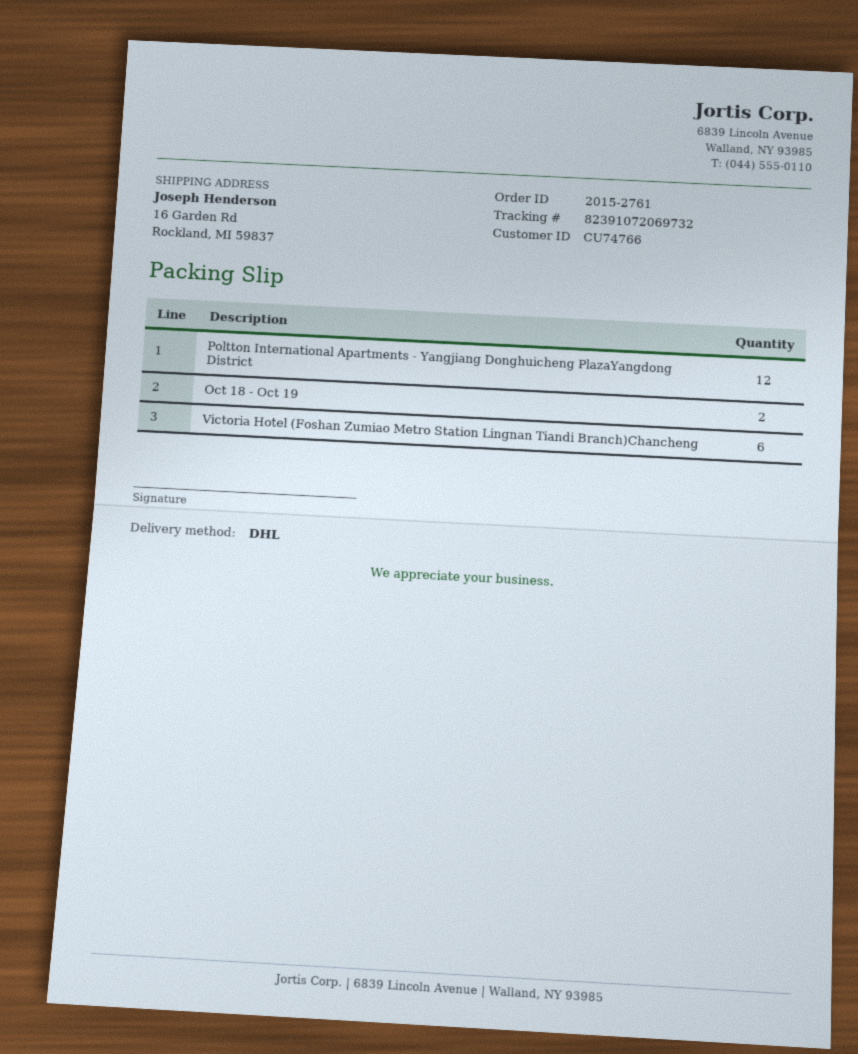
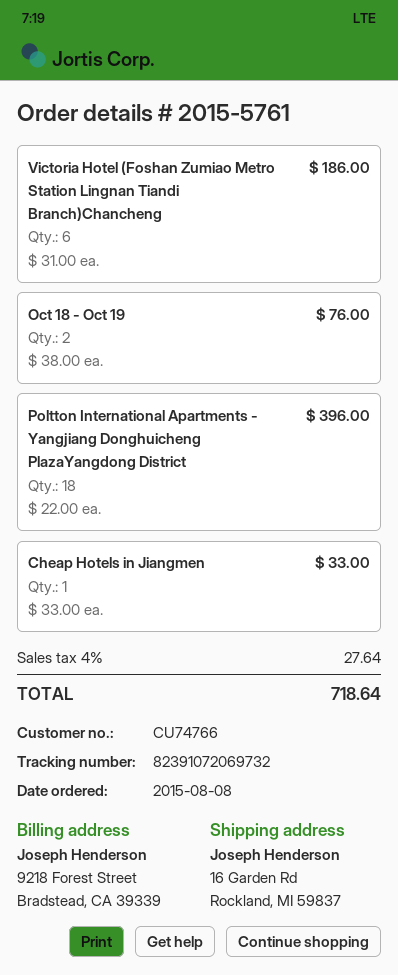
order number: 2015-2761 -> 2015-5761
Poltton International Apartments - Yangjiang Donghuicheng PlazaYangdong District: 12 -> 18
Cheap Hotels in Jiangmen: none -> 1

